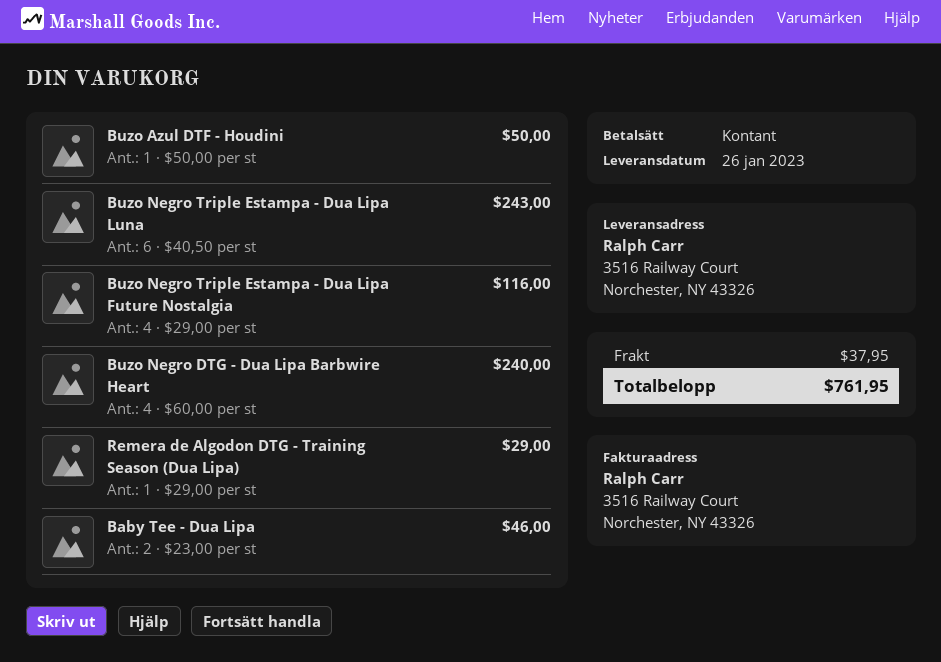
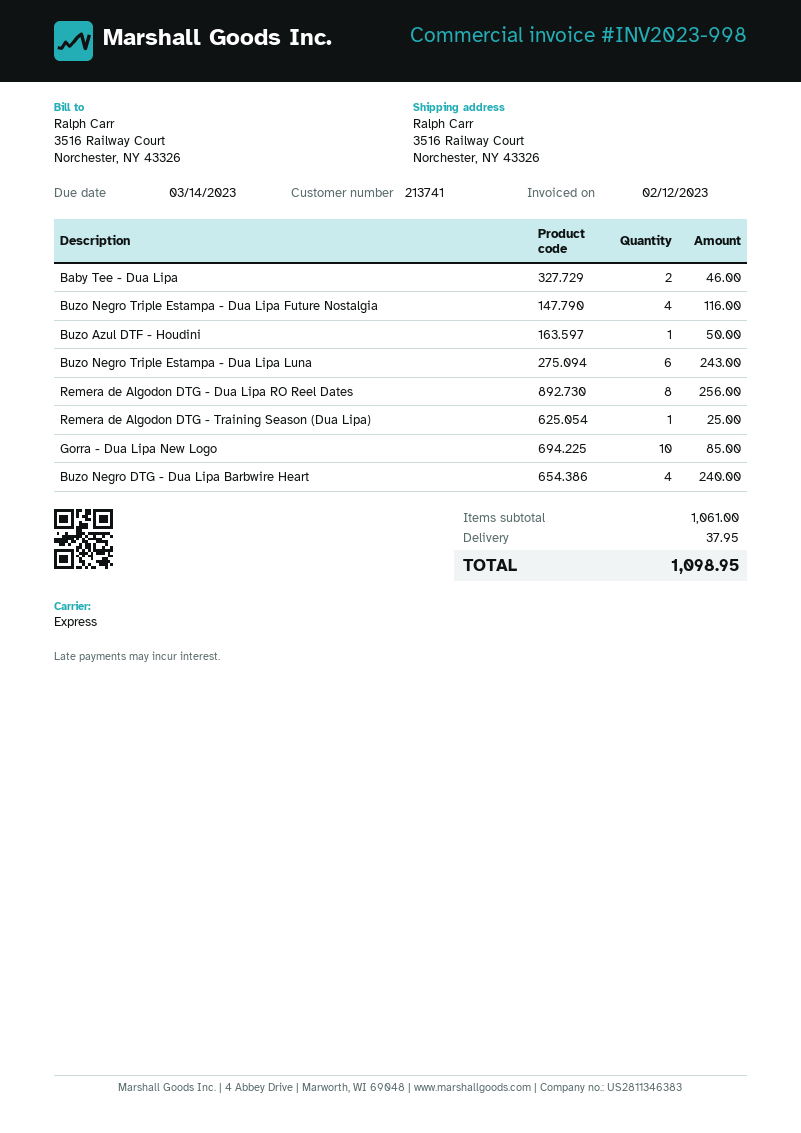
Remera de Algodon DTG - Training Season (Dua Lipa): 1 for 29.00 -> 1 for 25.00
Remera de Algodon DTG - Dua Lipa RO Reel Dates: none -> 8 for 256.00
Gorra - Dua Lipa New Logo: none -> 10 for 85.00
total: 761.95 -> 1098.95

